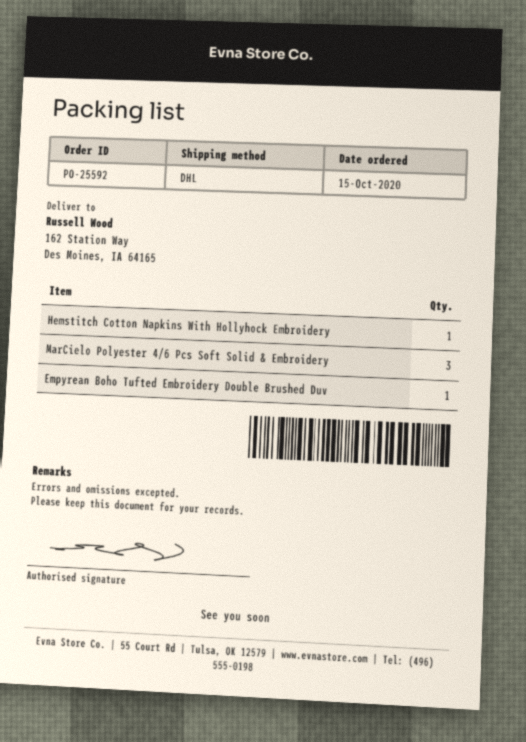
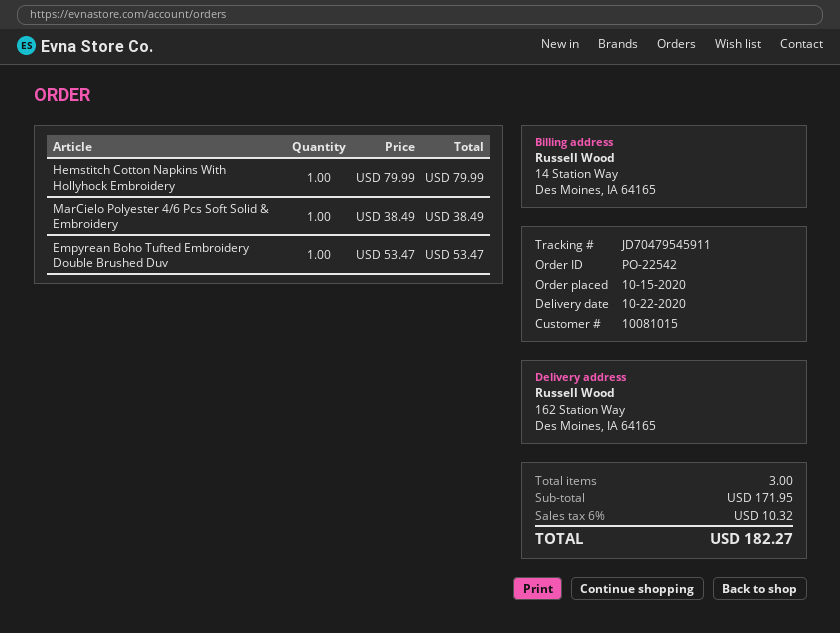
order number: PO-25592 -> PO-22542
MarCielo Polyester 4/6 Pcs Soft Solid & Embroidery: 3 -> 1

